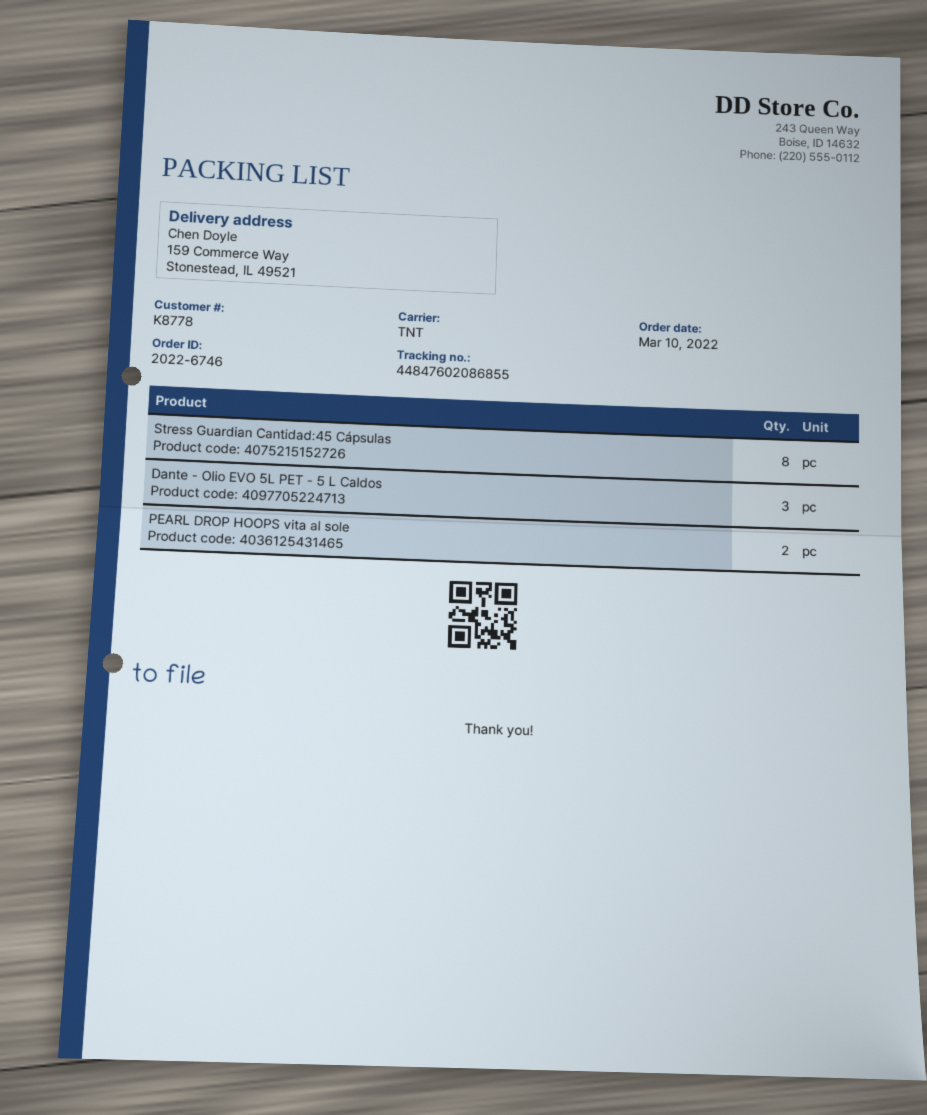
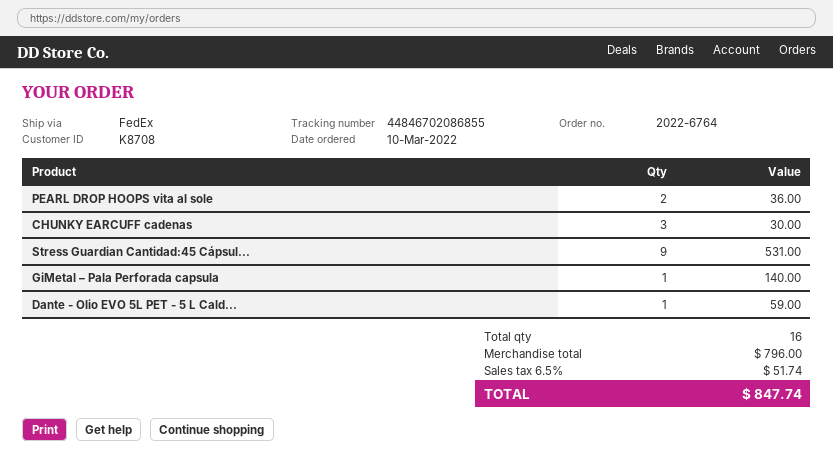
order number: 2022-6746 -> 2022-6764
customer number: K8778 -> K8708
shipping method: TNT -> FedEx
tracking number: 44847602086855 -> 44846702086855
Stress Guardian Cantidad:45 Cápsulas: 8 -> 9
Dante - Olio EVO 5L PET - 5 L Caldos: 3 -> 1
CHUNKY EARCUFF cadenas: none -> 3
GiMetal – Pala Perforada capsula: none -> 1

